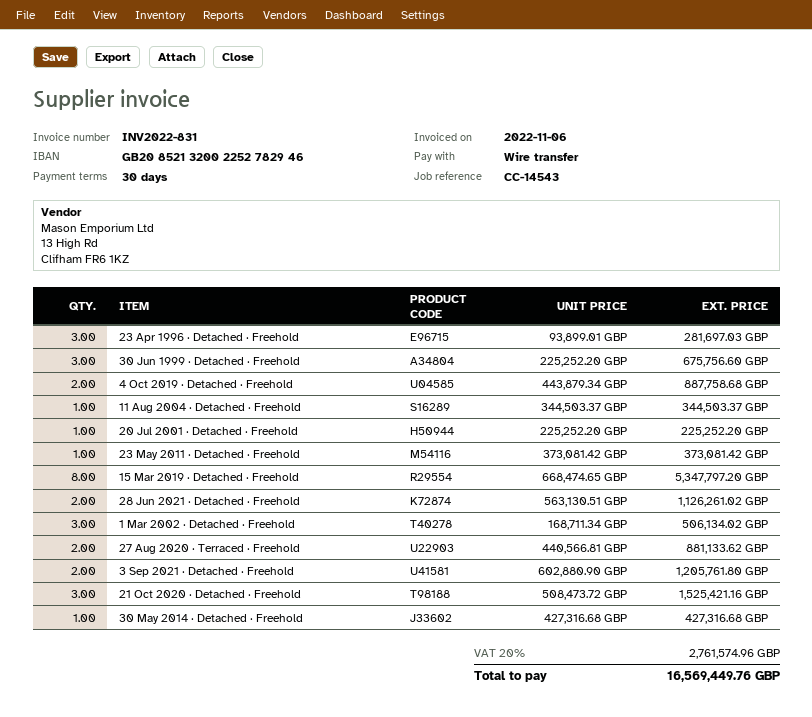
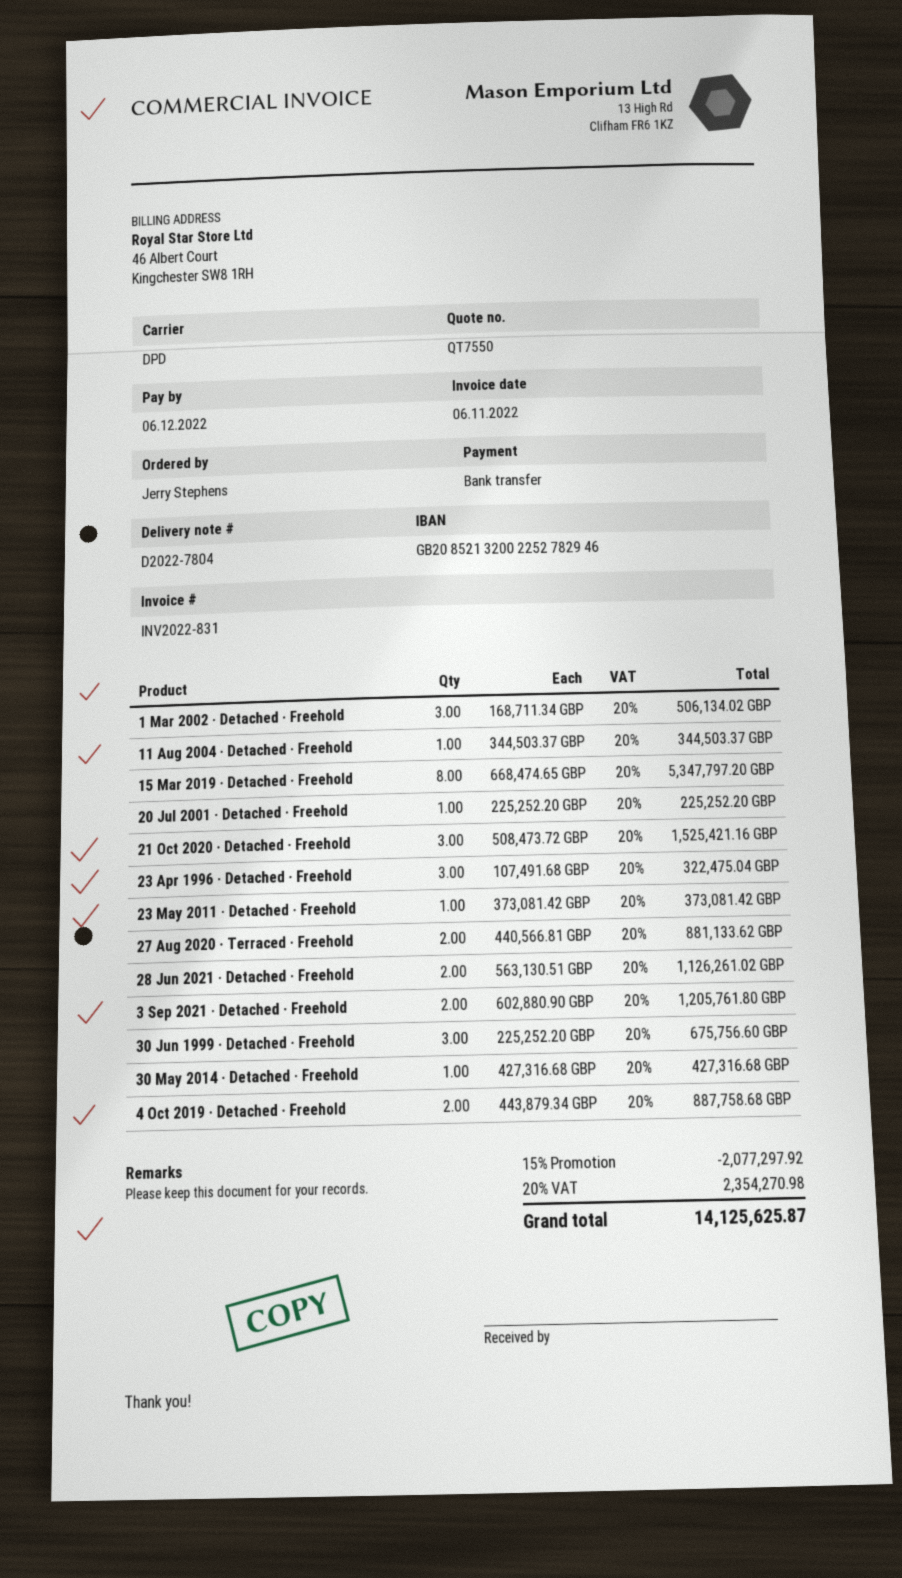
23 Apr 1996 · Detached · Freehold: 3 x 93899.01 = 281697.03 -> 3 x 107491.68 = 322475.04
discount: none -> 15% = 2077297.92
tax: 20% = 2761574.96 -> 20% = 2354270.98
total: 16569449.76 -> 14125625.87

